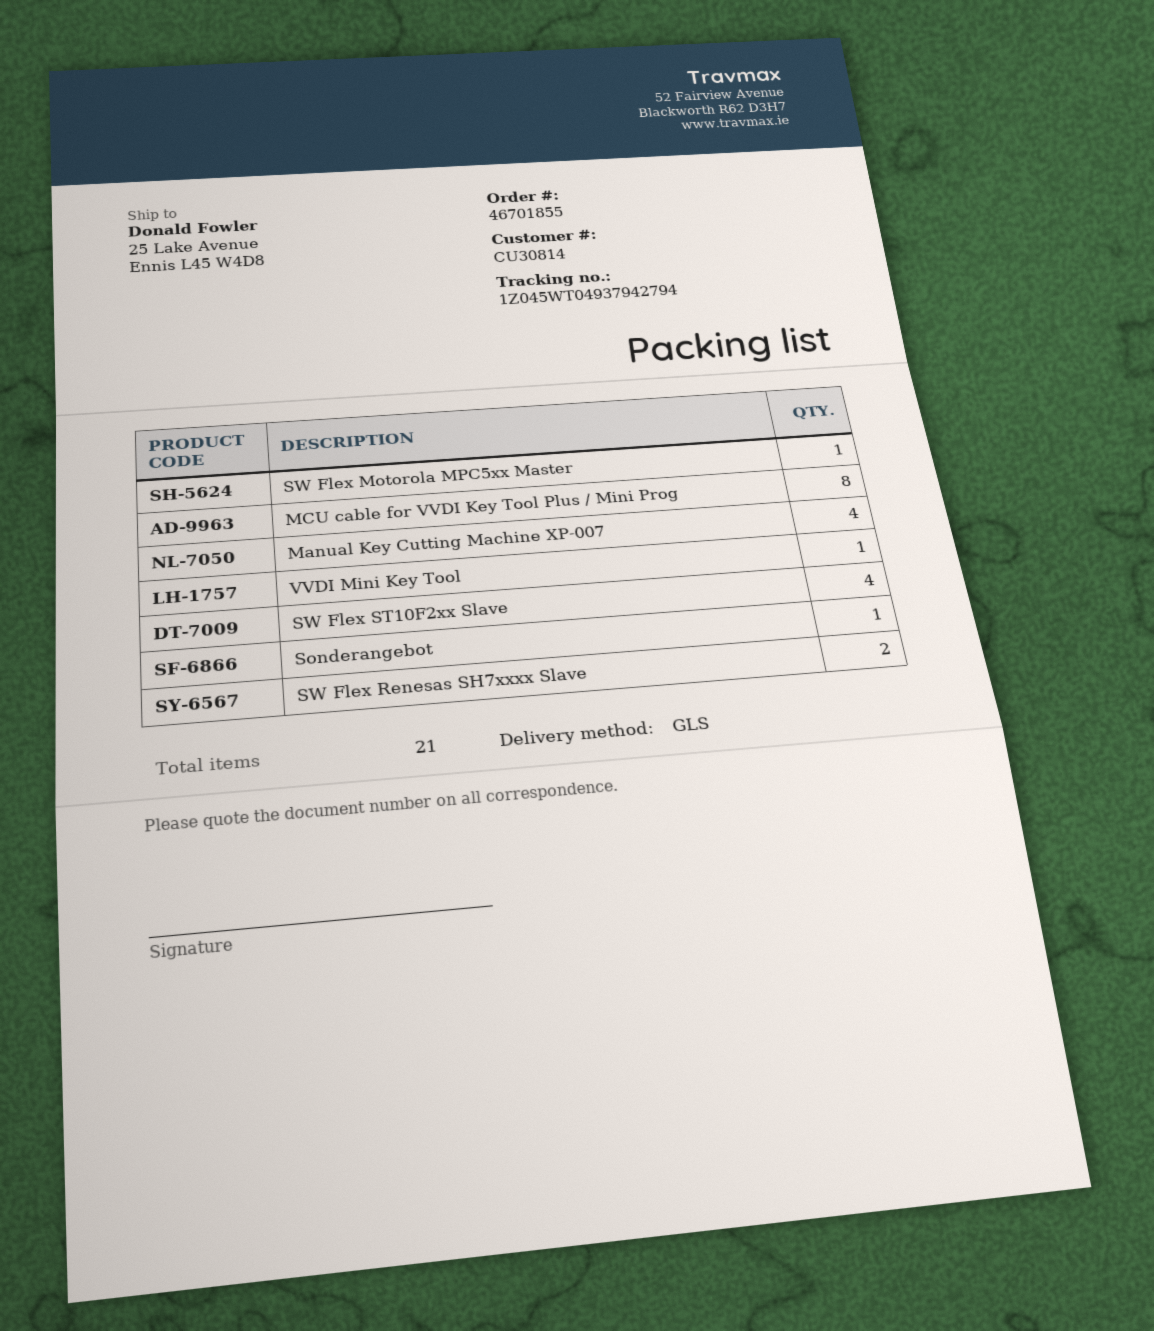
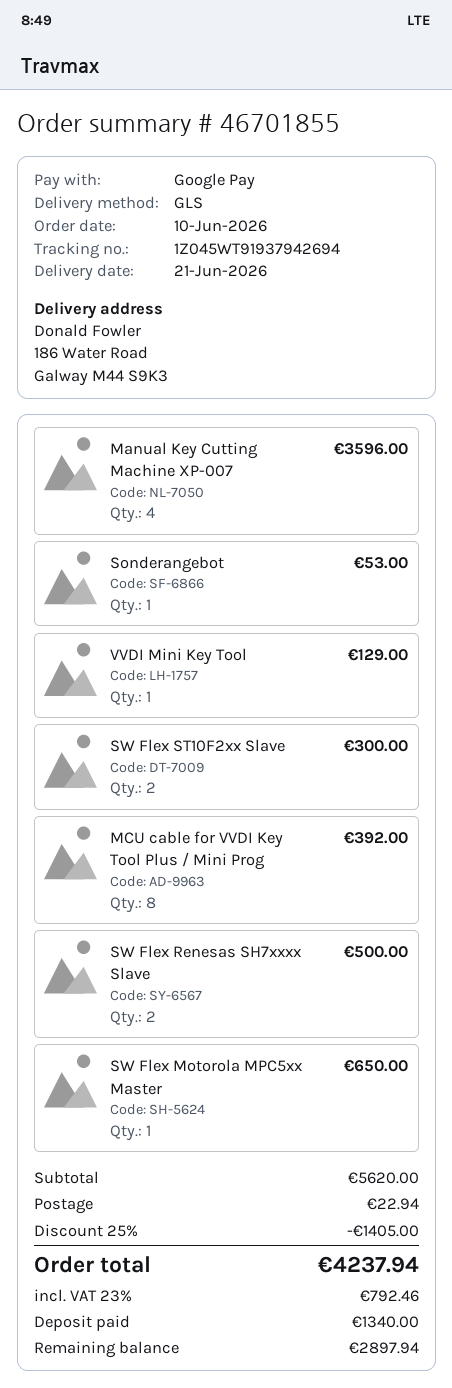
tracking number: 1Z045WT04937942794 -> 1Z045WT91937942694
ship to: 25 Lake Avenue, Ennis L45 W4D8 -> 186 Water Road, Galway M44 S9K3
SW Flex ST10F2xx Slave: 4 -> 2

